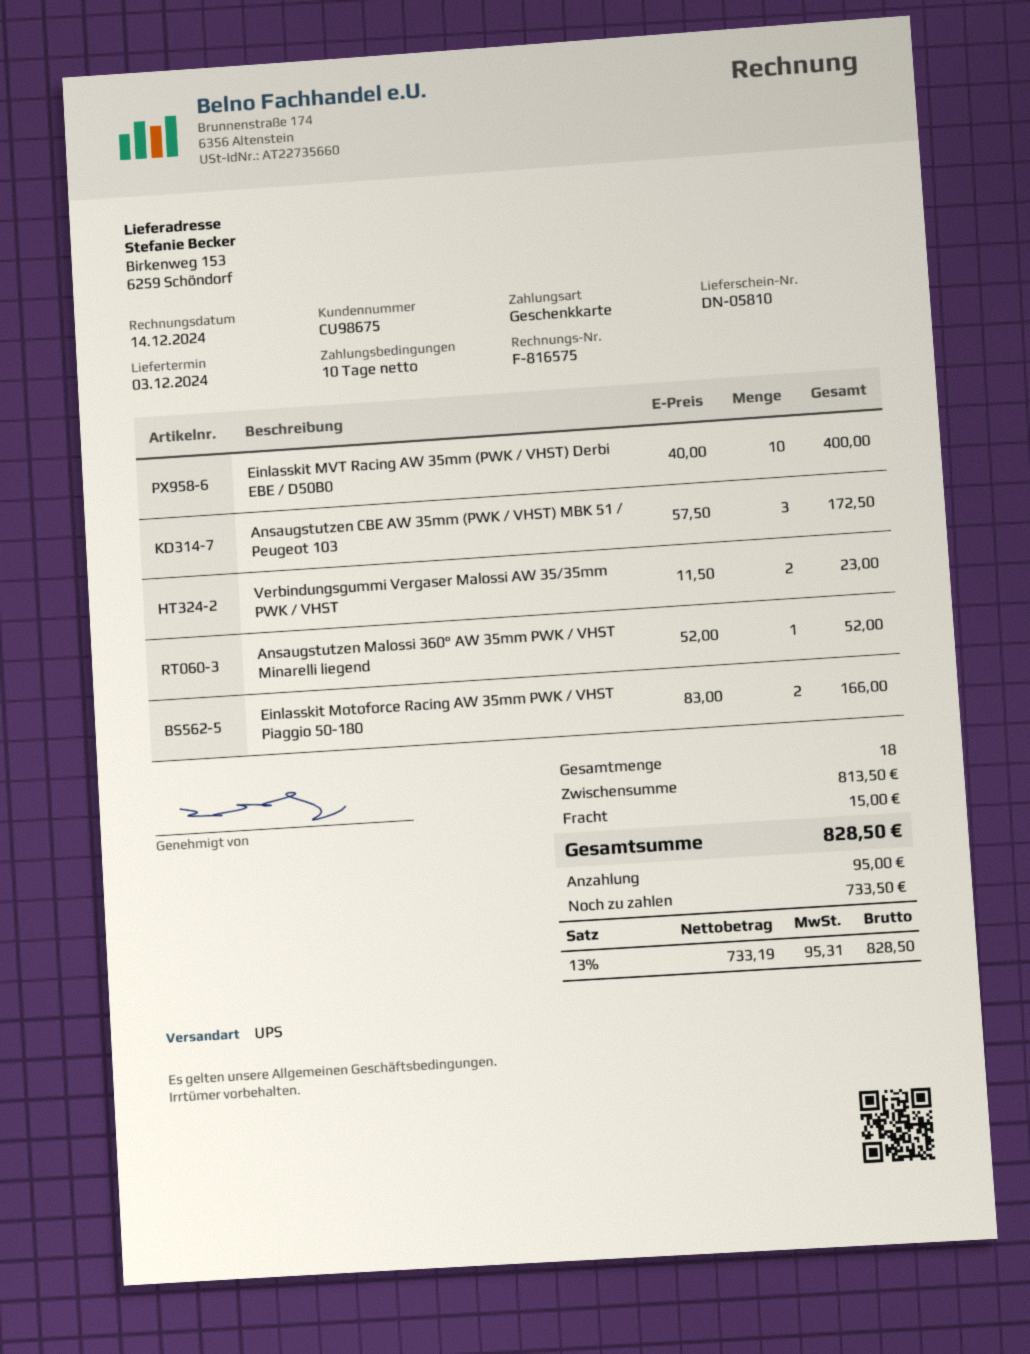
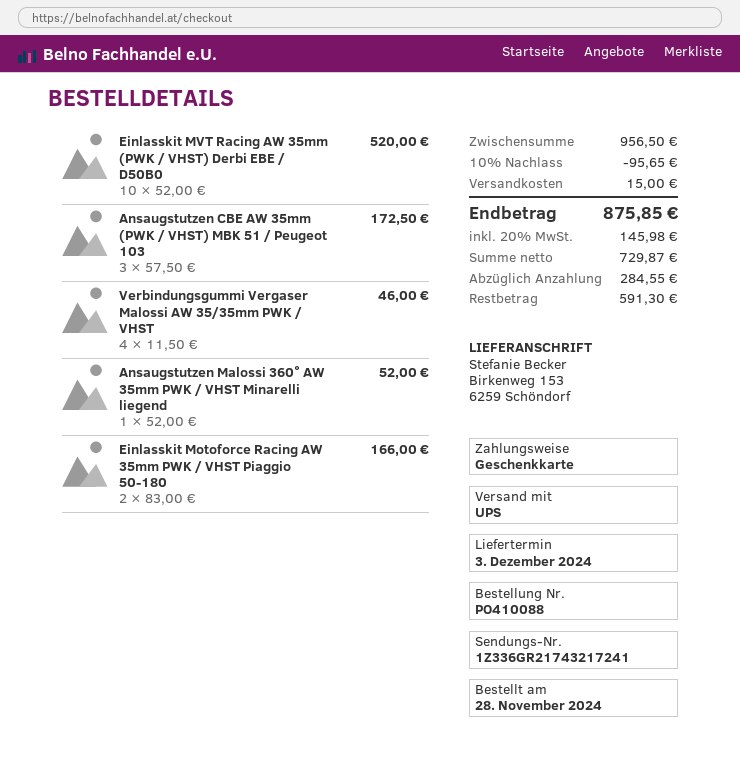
Einlasskit MVT Racing AW 35mm (PWK / VHST) Derbi EBE / D50B0: 10 x 40.00 = 400.00 -> 10 x 52.00 = 520.00
Verbindungsgummi Vergaser Malossi AW 35/35mm PWK / VHST: 2 x 11.50 = 23.00 -> 4 x 11.50 = 46.00
subtotal: 813.50 -> 956.50
discount: none -> 10% = 95.65
net: 733.19 -> 729.87
tax: 13% = 95.31 -> 20% = 145.98
total: 828.50 -> 875.85
deposit: 95.00 -> 284.55
balance: 733.50 -> 591.30

